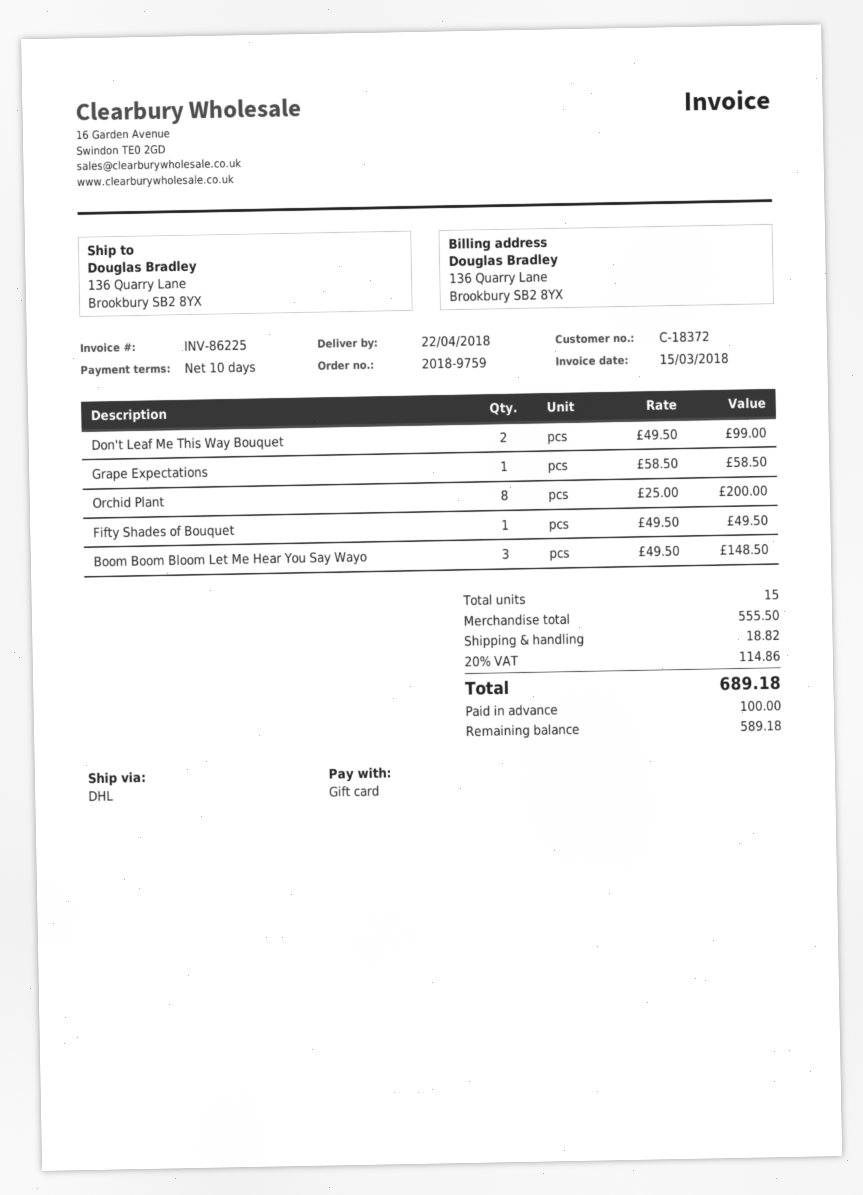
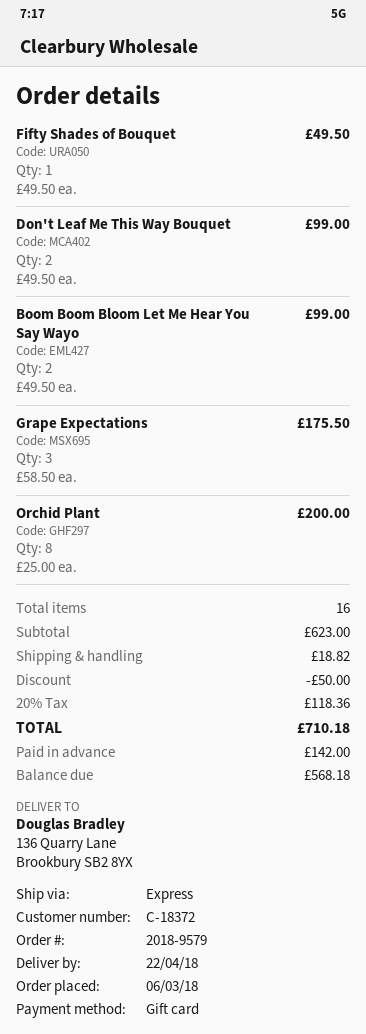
order number: 2018-9759 -> 2018-9579
shipping method: DHL -> express
Grape Expectations: 1 x 58.50 = 58.50 -> 3 x 58.50 = 175.50
Boom Boom Bloom Let Me Hear You Say Wayo: 3 x 49.50 = 148.50 -> 2 x 49.50 = 99.00
total quantity: 15 -> 16
subtotal: 555.50 -> 623.00
discount: none -> 50.00
tax: 20% = 114.86 -> 20% = 118.36
total: 689.18 -> 710.18
deposit: 100.00 -> 142.00
balance: 589.18 -> 568.18

